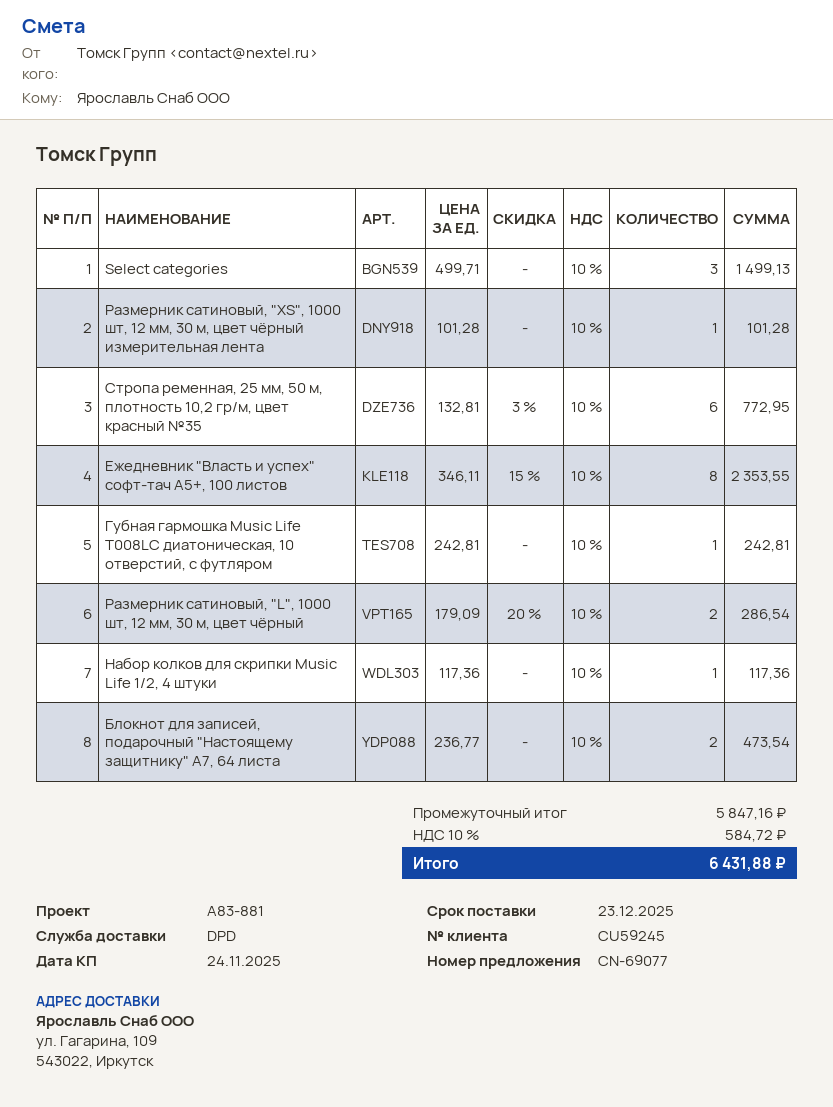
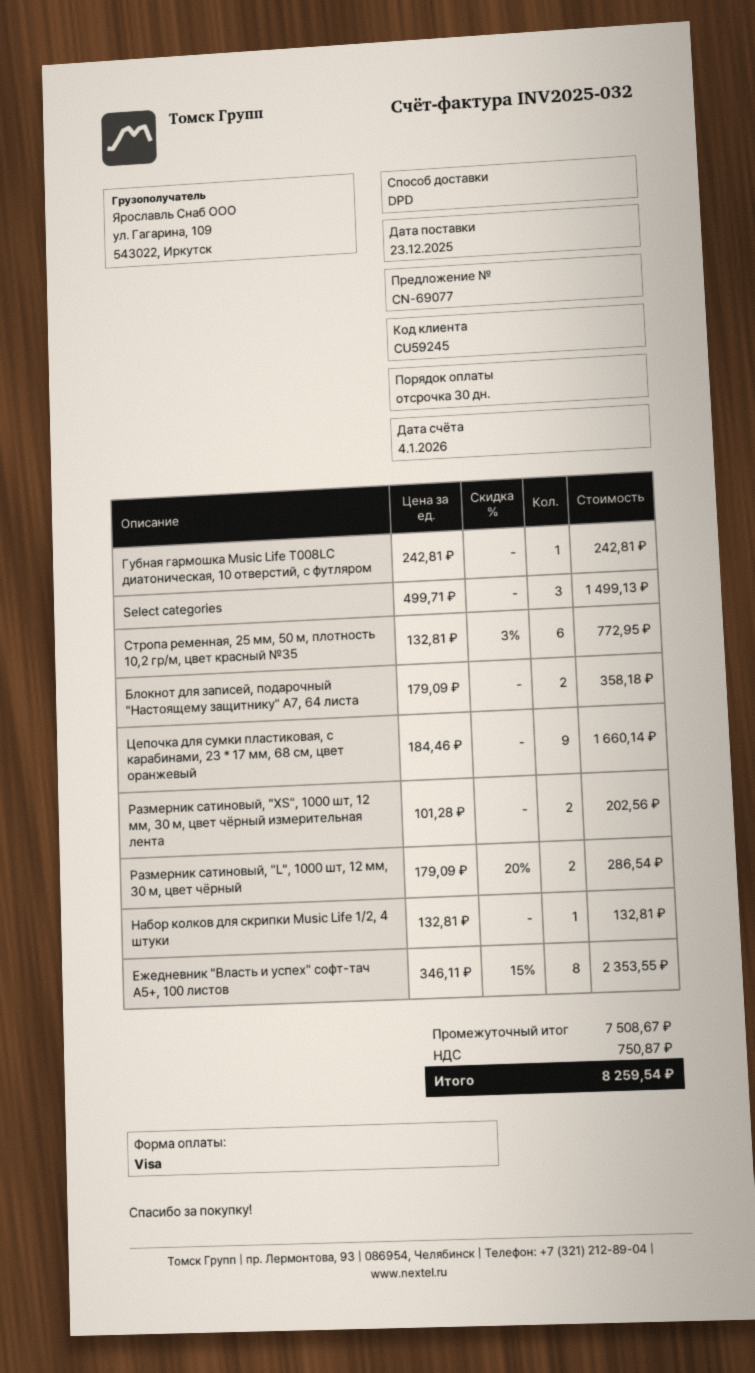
Размерник сатиновый, "XS", 1000 шт, 12 мм, 30 м, цвет чёрный измерительная лента: 1 x 101.28 = 101.28 -> 2 x 101.28 = 202.56
Набор колков для скрипки Music Life 1/2, 4 штуки: 1 x 117.36 = 117.36 -> 1 x 132.81 = 132.81
Блокнот для записей, подарочный "Настоящему защитнику" А7, 64 листа: 2 x 236.77 = 473.54 -> 2 x 179.09 = 358.18
Цепочка для сумки пластиковая, с карабинами, 23 * 17 мм, 68 см, цвет оранжевый: none -> 9 x 184.46 = 1660.14
subtotal: 5847.16 -> 7508.67
tax: 584.72 -> 750.87
total: 6431.88 -> 8259.54

